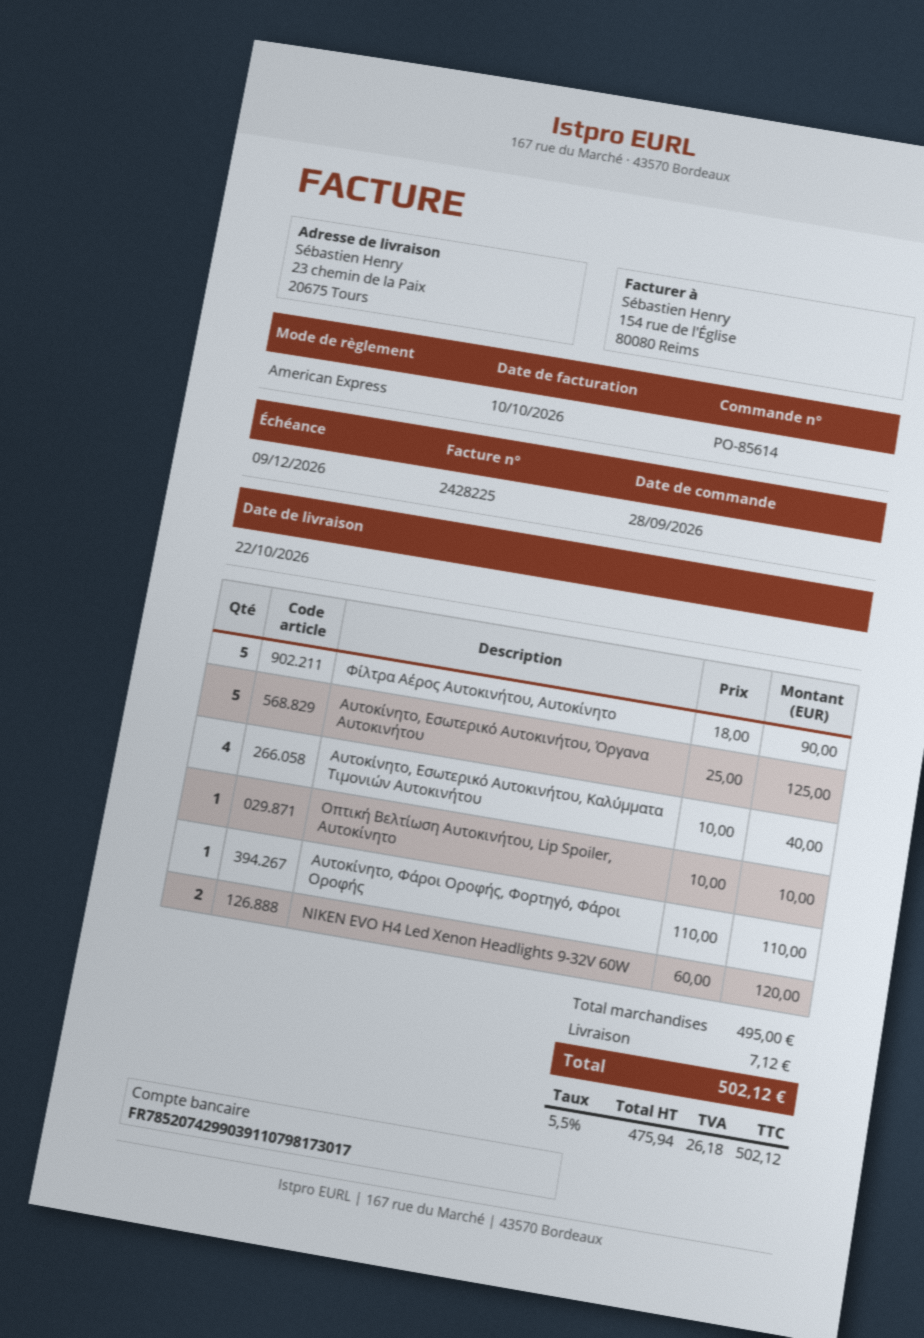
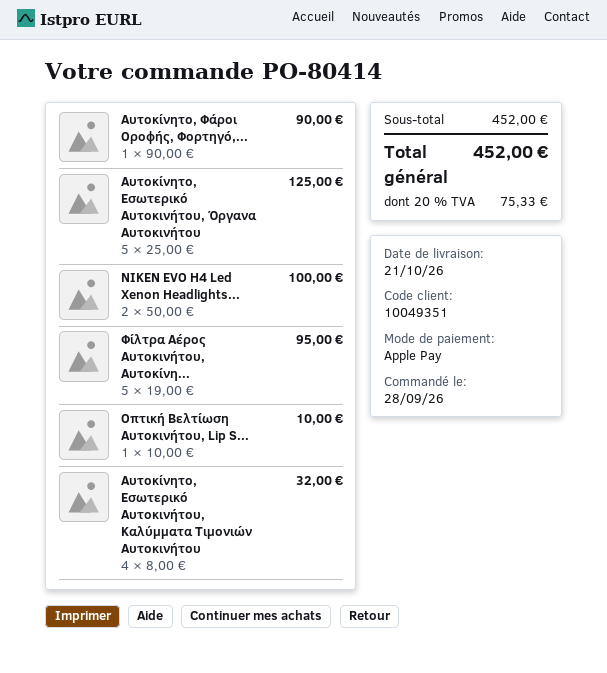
order number: PO-85614 -> PO-80414
delivery date: 2026-10-22 -> 2026-10-21
payment method: American Express -> Apple Pay
Φίλτρα Αέρος Αυτοκινήτου, Αυτοκίνητο: 5 x 18.00 = 90.00 -> 5 x 19.00 = 95.00
Αυτοκίνητο, Εσωτερικό Αυτοκινήτου, Καλύμματα Τιμονιών Αυτοκινήτου: 4 x 10.00 = 40.00 -> 4 x 8.00 = 32.00
Αυτοκίνητο, Φάροι Οροφής, Φορτηγό, Φάροι Οροφής: 1 x 110.00 = 110.00 -> 1 x 90.00 = 90.00
NIKEN EVO H4 Led Xenon Headlights 9-32V 60W: 2 x 60.00 = 120.00 -> 2 x 50.00 = 100.00
subtotal: 495.00 -> 452.00
shipping: 7.12 -> none
tax: 5.5% = 26.18 -> 20% = 75.33
total: 502.12 -> 452.00

